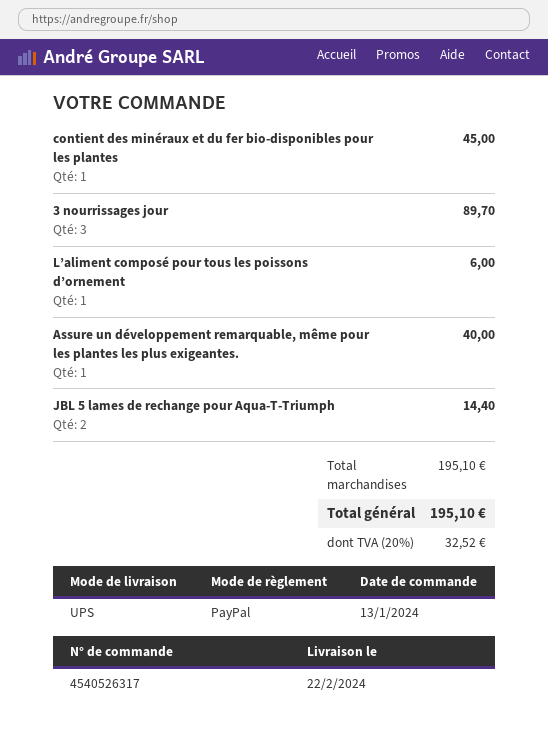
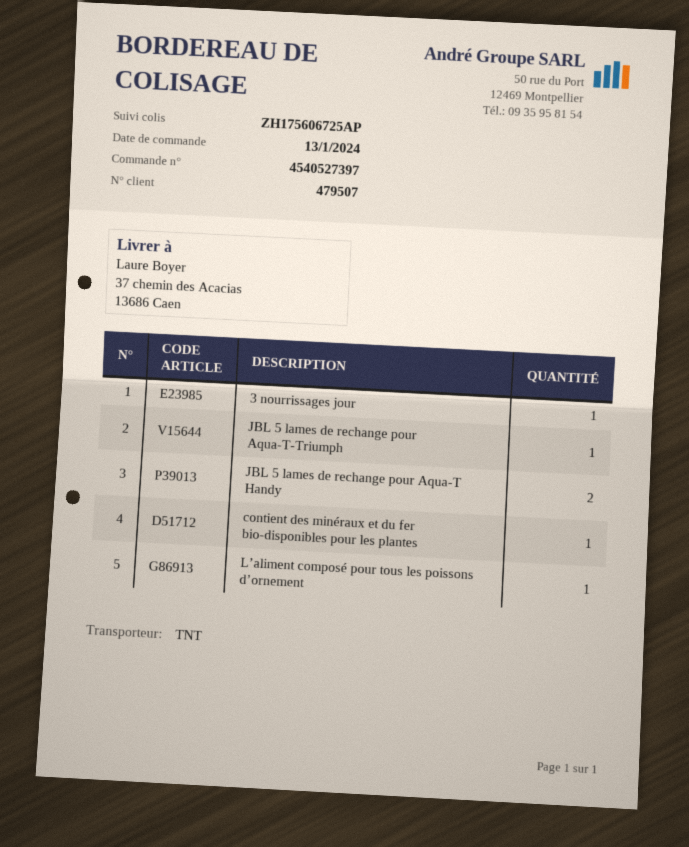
order number: 4540526317 -> 4540527397
shipping method: UPS -> TNT
3 nourrissages jour: 3 -> 1
Assure un développement remarquable, même pour les plantes les plus exigeantes.: 1 -> none
JBL 5 lames de rechange pour Aqua-T-Triumph: 2 -> 1
JBL 5 lames de rechange pour Aqua-T Handy: none -> 2

